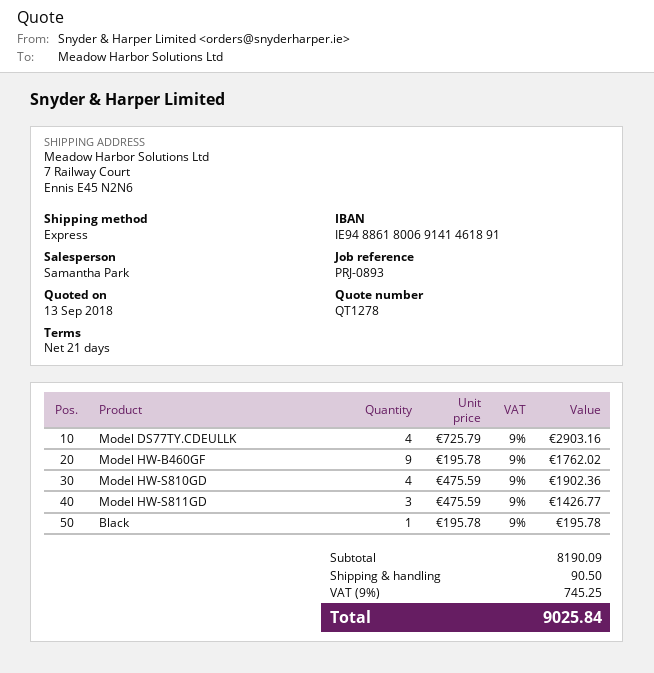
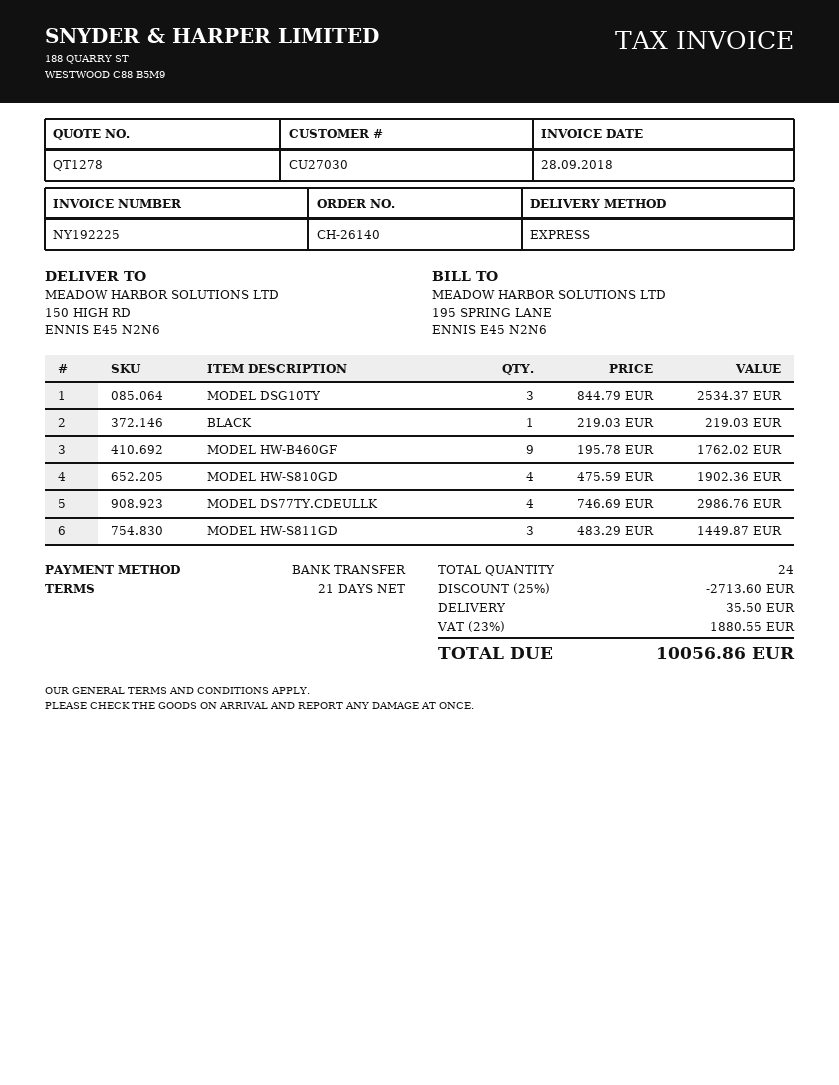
ship to: 7 Railway Court, Ennis E45 N2N6 -> 150 HIGH RD, ENNIS E45 N2N6
Model DS77TY.CDEULLK: 4 x 725.79 = 2903.16 -> 4 x 746.69 = 2986.76
Model HW-S811GD: 3 x 475.59 = 1426.77 -> 3 x 483.29 = 1449.87
Black: 1 x 195.78 = 195.78 -> 1 x 219.03 = 219.03
MODEL DSG10TY: none -> 3 x 844.79 = 2534.37
discount: none -> 25% = 2713.60
shipping: 90.50 -> 35.50
tax: 9% = 745.25 -> 23% = 1880.55
total: 9025.84 -> 10056.86

